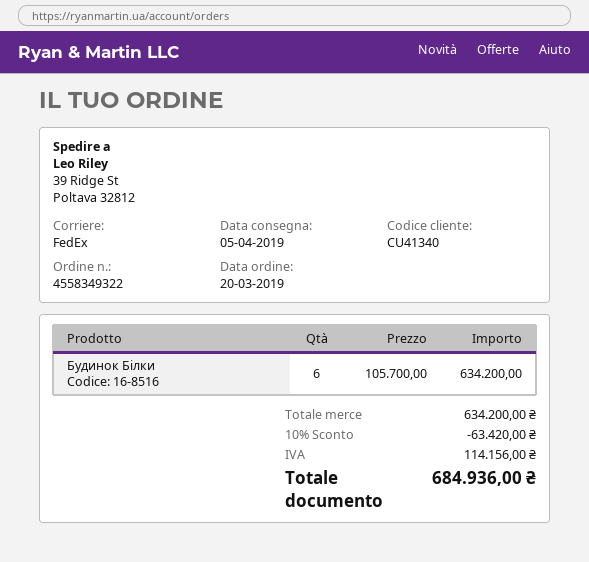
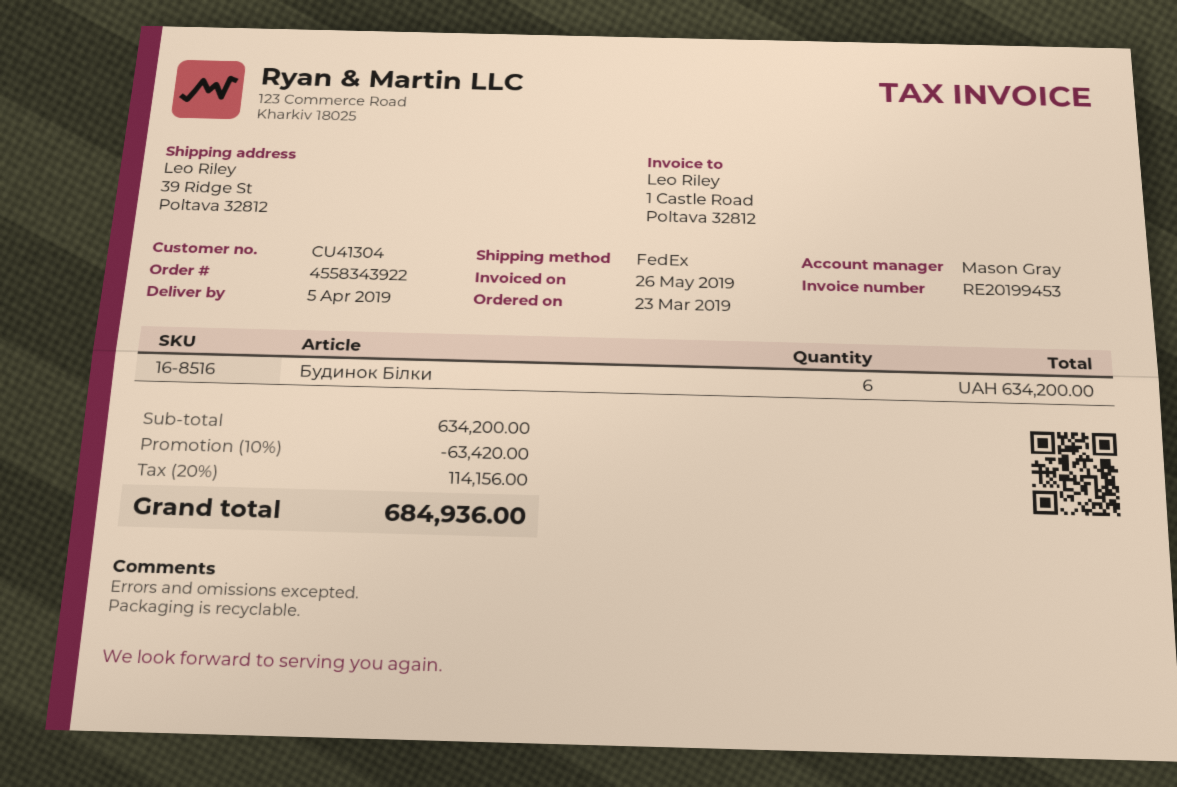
order number: 4558349322 -> 4558343922
order date: 2019-03-20 -> 2019-03-23
customer number: CU41340 -> CU41304

